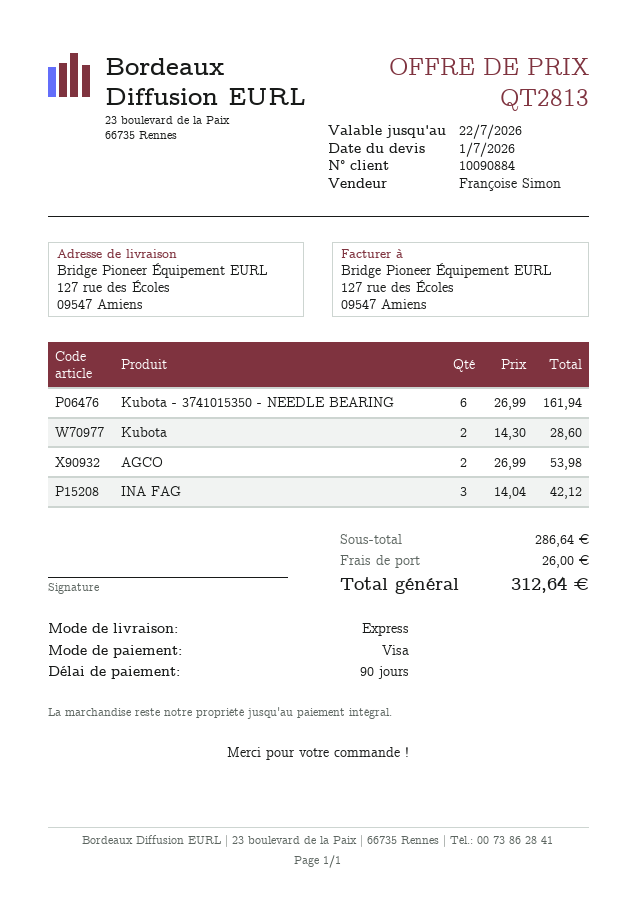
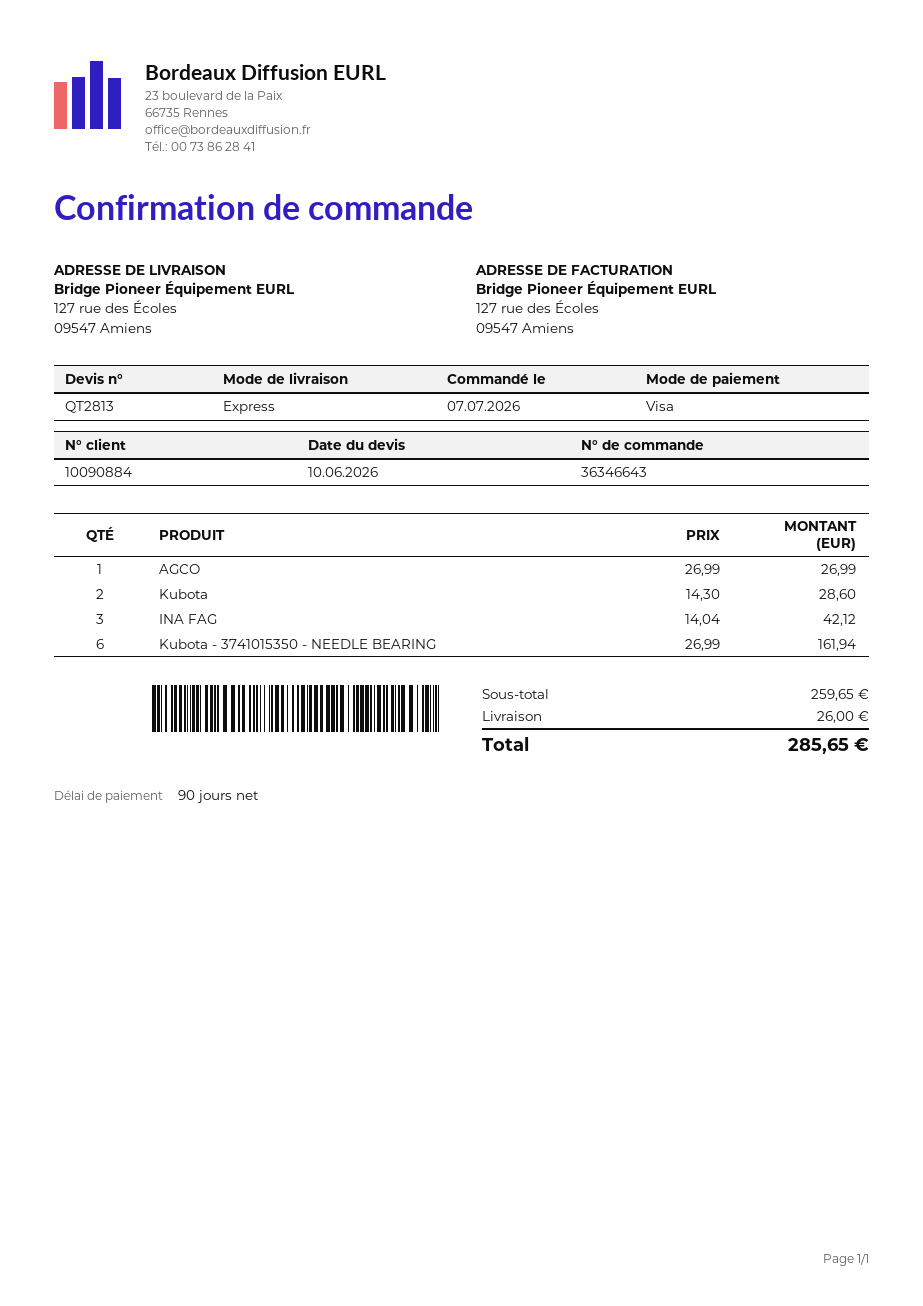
quote date: 2026-07-01 -> 2026-06-10
AGCO: 2 x 26.99 = 53.98 -> 1 x 26.99 = 26.99
subtotal: 286.64 -> 259.65
total: 312.64 -> 285.65

